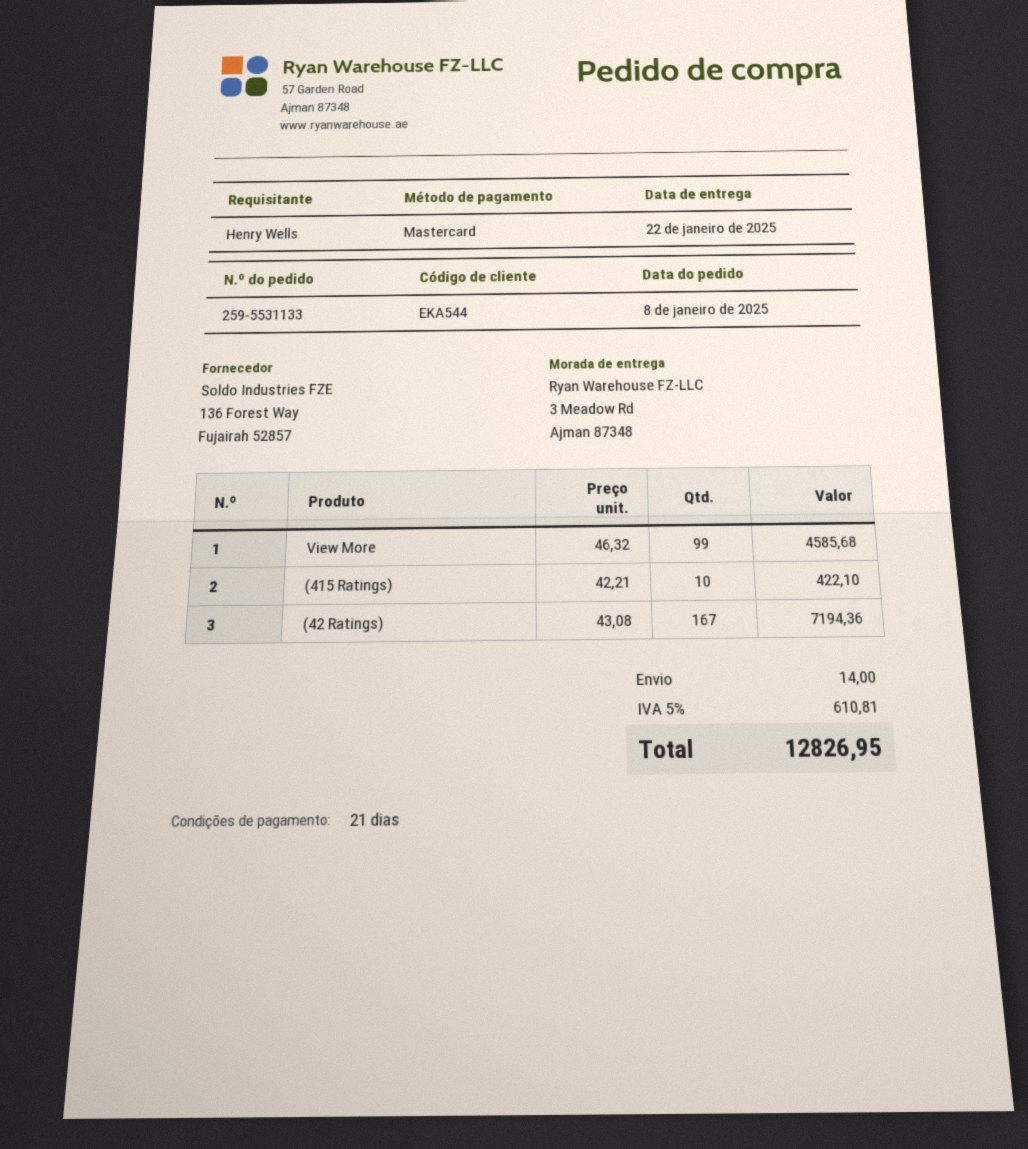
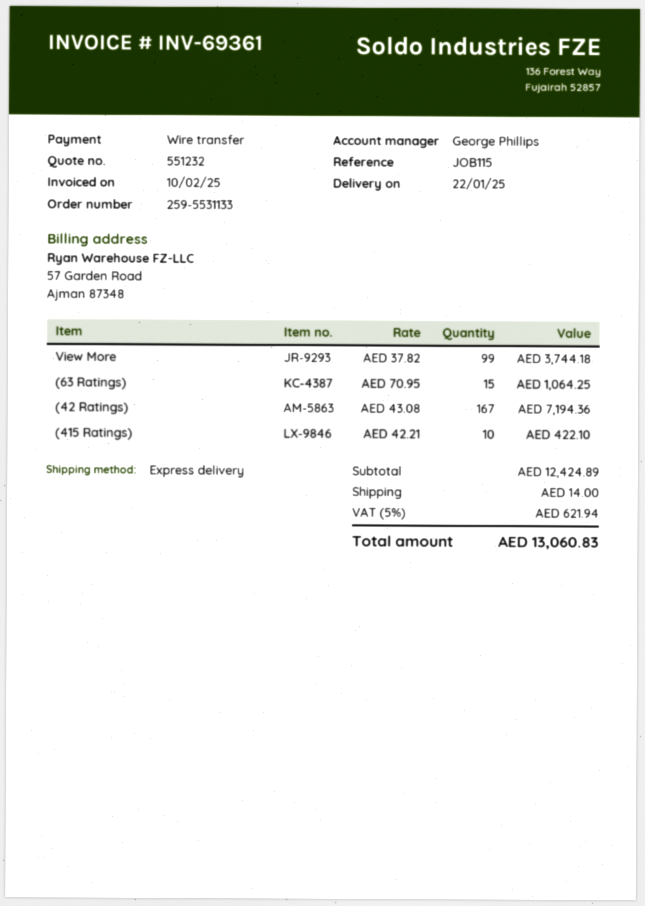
payment method: Mastercard -> bank transfer
View More: 99 x 46.32 = 4585.68 -> 99 x 37.82 = 3744.18
(63 Ratings): none -> 15 x 70.95 = 1064.25
tax: 5% = 610.81 -> 5% = 621.94
total: 12826.95 -> 13060.83

